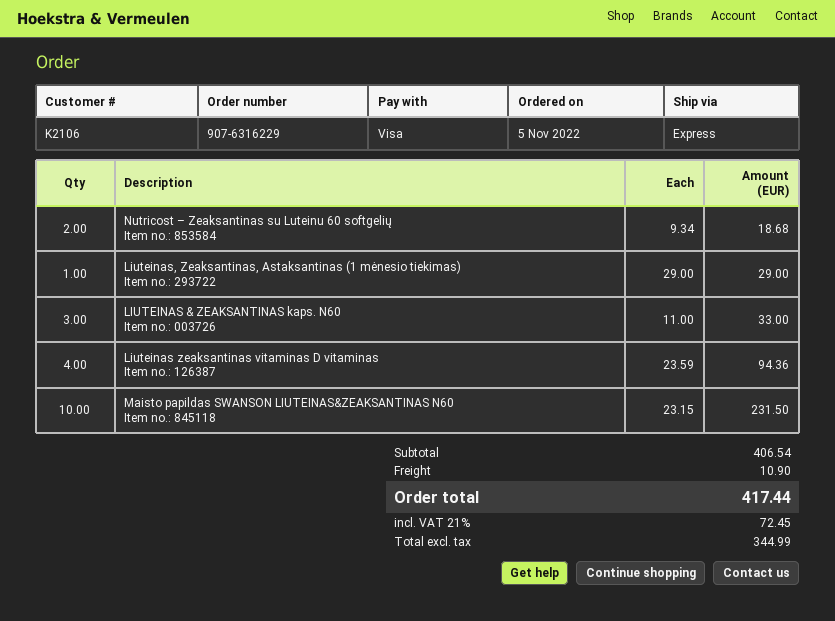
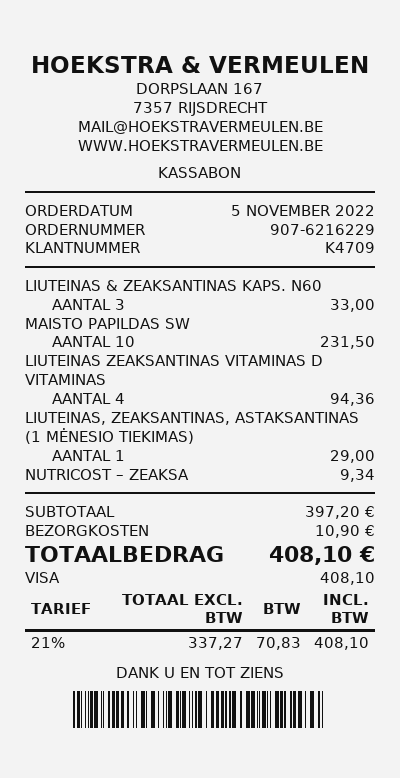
order number: 907-6316229 -> 907-6216229
customer number: K2106 -> K4709
Nutricost – Zeaksantinas su Luteinu 60 softgelių: 2 for 18.68 -> 1 for 9.34
subtotal: 406.54 -> 397.20
net: 344.99 -> 337.27
tax: 21% = 72.45 -> 21% = 70.83
total: 417.44 -> 408.10

